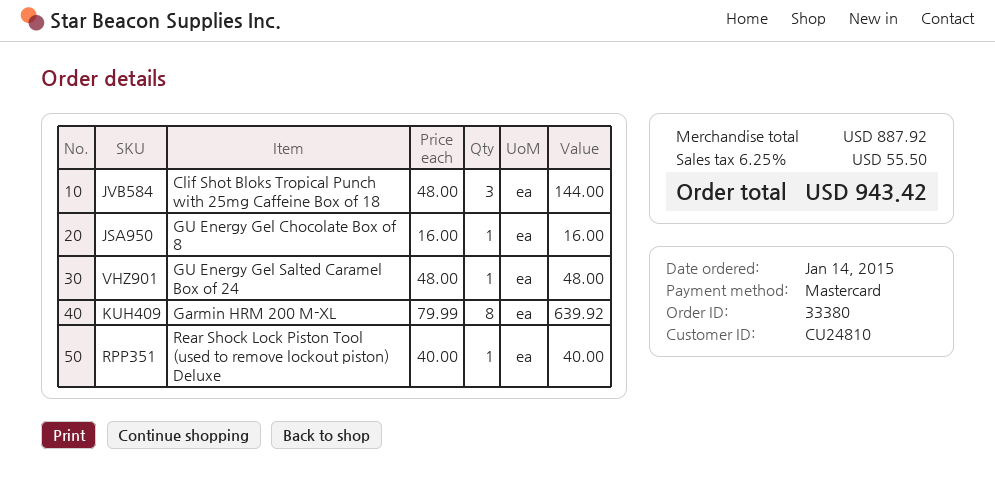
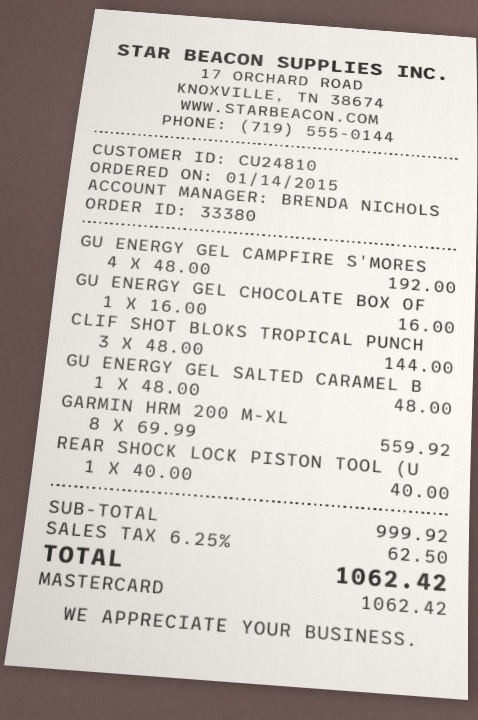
Garmin HRM 200 M-XL: 8 x 79.99 = 639.92 -> 8 x 69.99 = 559.92
GU ENERGY GEL CAMPFIRE S'MORES: none -> 4 x 48.00 = 192.00
subtotal: 887.92 -> 999.92
tax: 6.25% = 55.50 -> 6.25% = 62.50
total: 943.42 -> 1062.42

